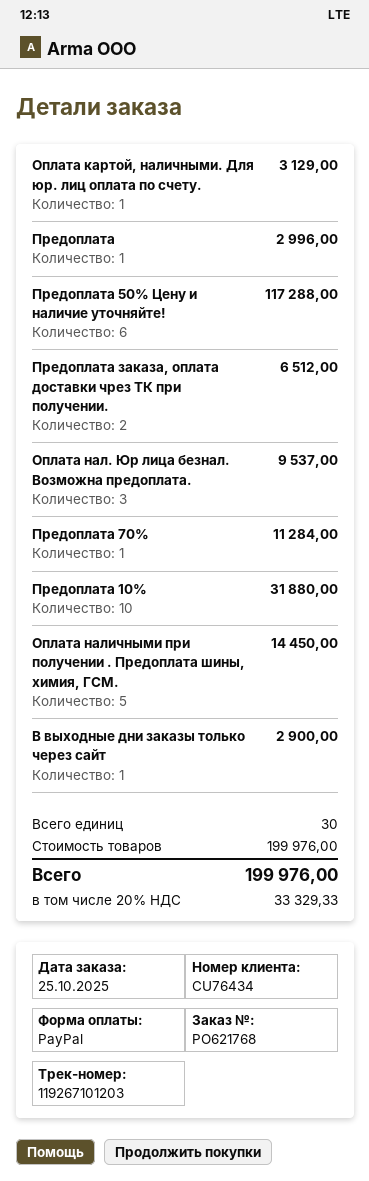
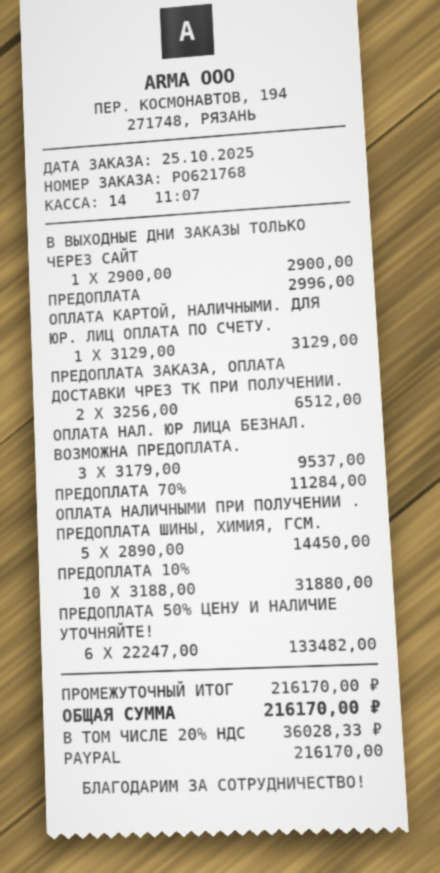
Предоплата 50% Цену и наличие уточняйте!: 6 for 117288.00 -> 6 for 133482.00
subtotal: 199976.00 -> 216170.00
tax: 20% = 33329.33 -> 20% = 36028.33
total: 199976.00 -> 216170.00

